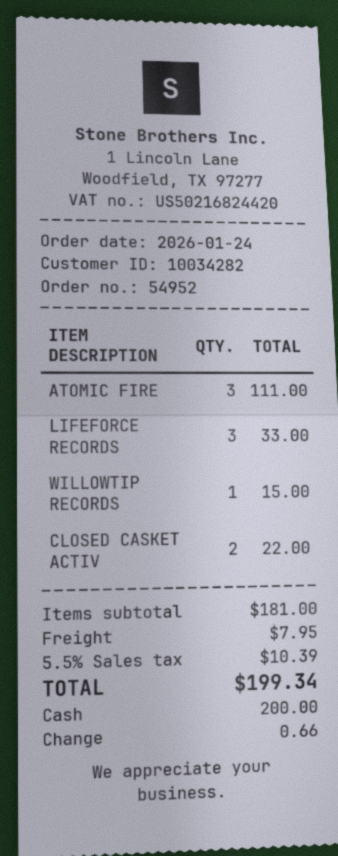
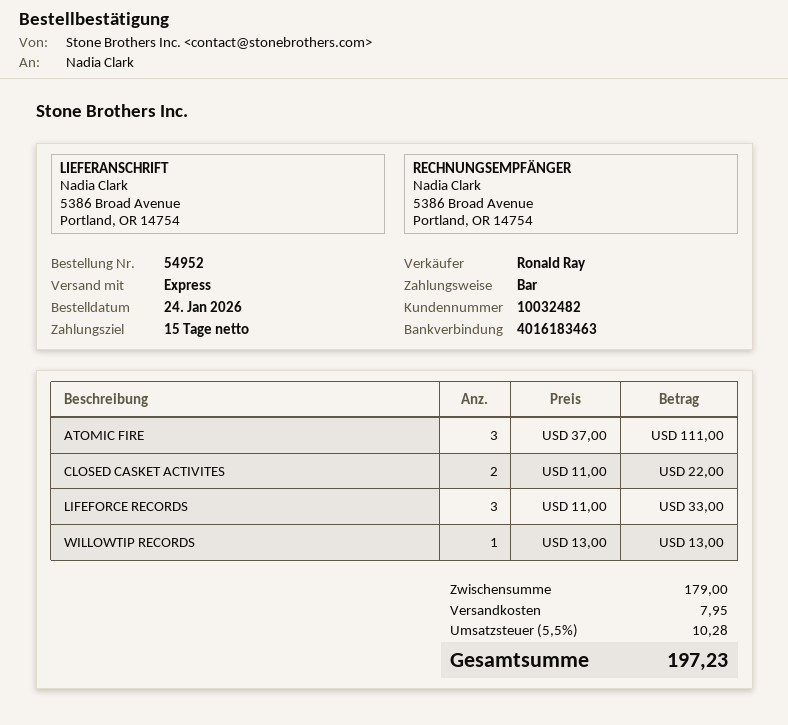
customer number: 10034282 -> 10032482
WILLOWTIP RECORDS: 1 for 15.00 -> 1 for 13.00
subtotal: 181.00 -> 179.00
tax: 5.5% = 10.39 -> 5.5% = 10.28
total: 199.34 -> 197.23

